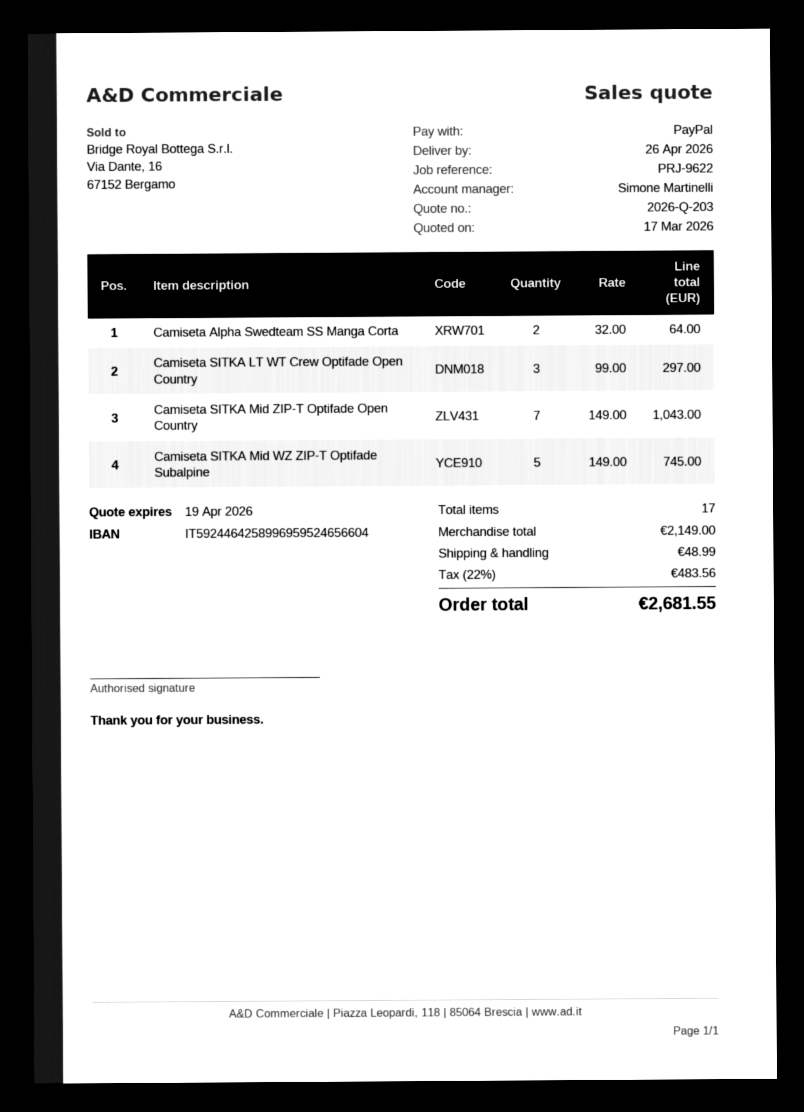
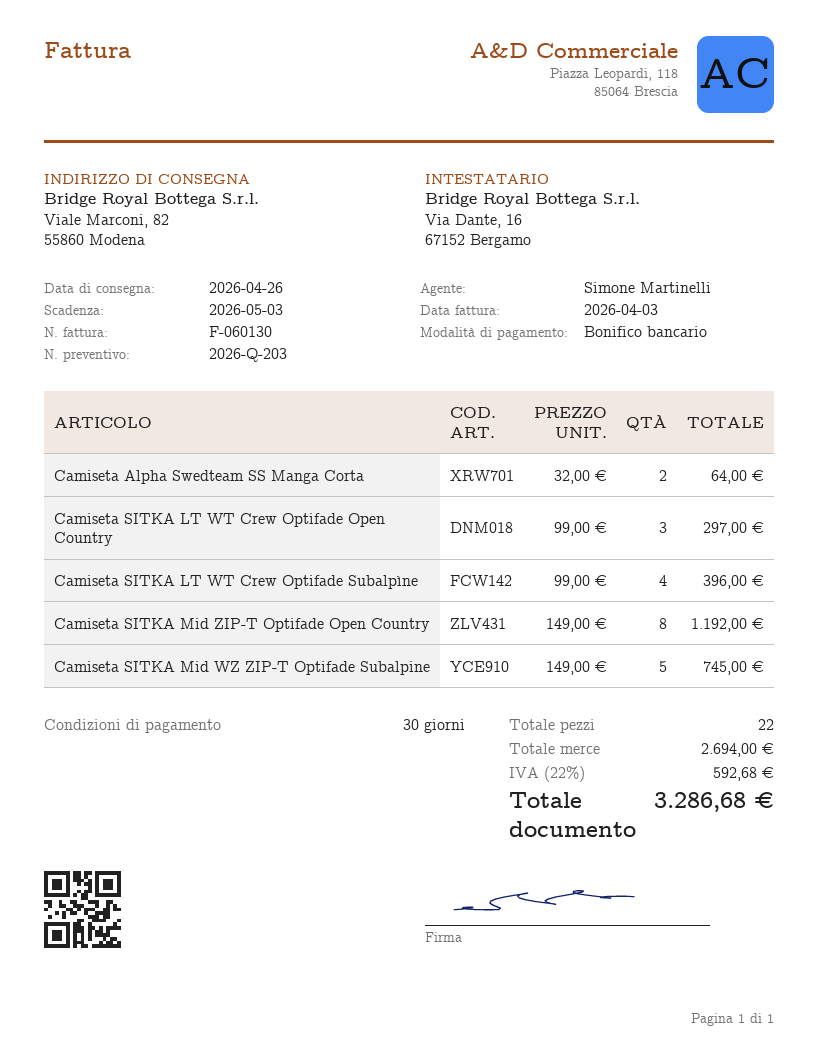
payment method: PayPal -> bank transfer
Camiseta SITKA Mid ZIP-T Optifade Open Country: 7 x 149.00 = 1043.00 -> 8 x 149.00 = 1192.00
Camiseta SITKA LT WT Crew Optifade Subalpìne: none -> 4 x 99.00 = 396.00
total quantity: 17 -> 22
subtotal: 2149.00 -> 2694.00
shipping: 48.99 -> none
tax: 22% = 483.56 -> 22% = 592.68
total: 2681.55 -> 3286.68

